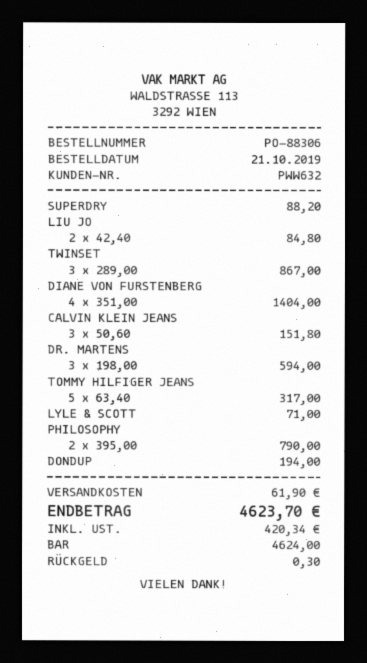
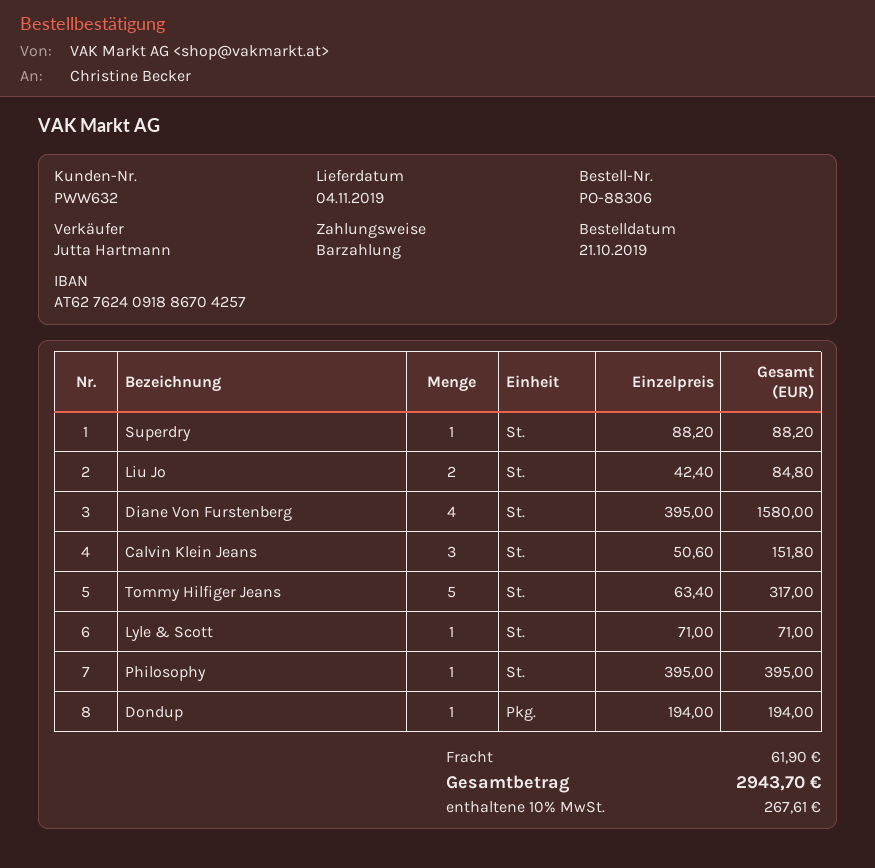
TWINSET: 3 x 289.00 = 867.00 -> none
DIANE VON FURSTENBERG: 4 x 351.00 = 1404.00 -> 4 x 395.00 = 1580.00
DR. MARTENS: 3 x 198.00 = 594.00 -> none
PHILOSOPHY: 2 x 395.00 = 790.00 -> 1 x 395.00 = 395.00
tax: 420.34 -> 267.61
total: 4623.70 -> 2943.70

